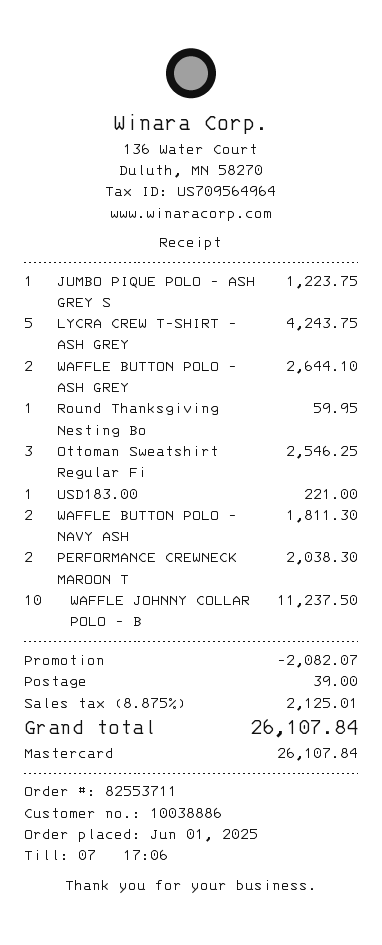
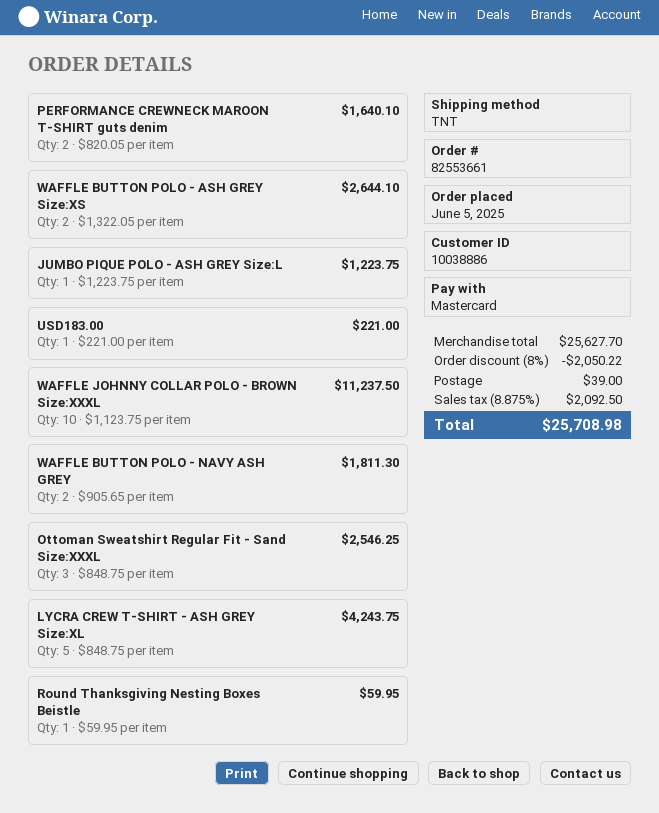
order number: 82553711 -> 82553661
order date: 2025-06-01 -> 2025-06-05
PERFORMANCE CREWNECK MAROON T: 2 for 2038.30 -> 2 for 1640.10
discount: 2082.07 -> 2050.22
tax: 8.875% = 2125.01 -> 8.875% = 2092.50
total: 26107.84 -> 25708.98

